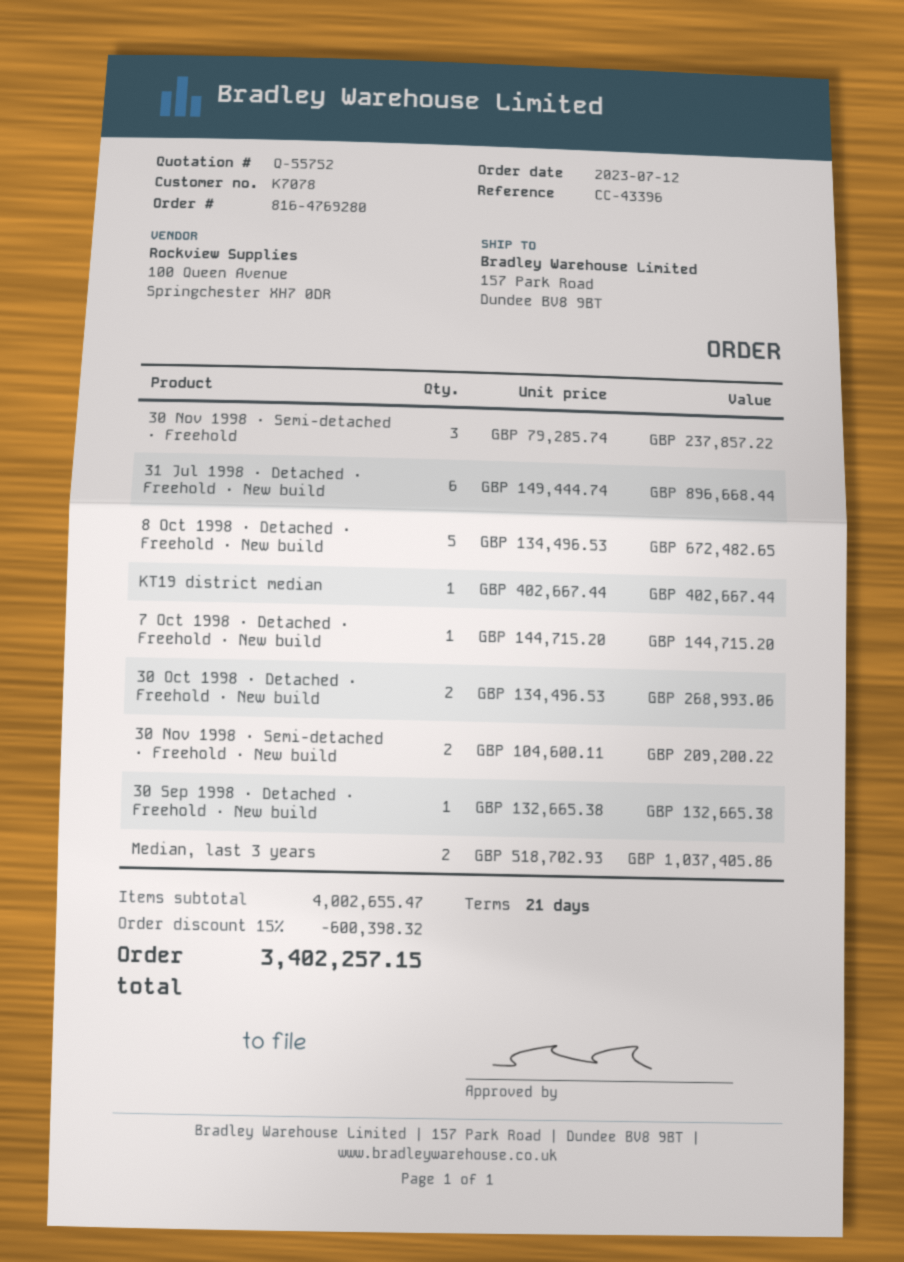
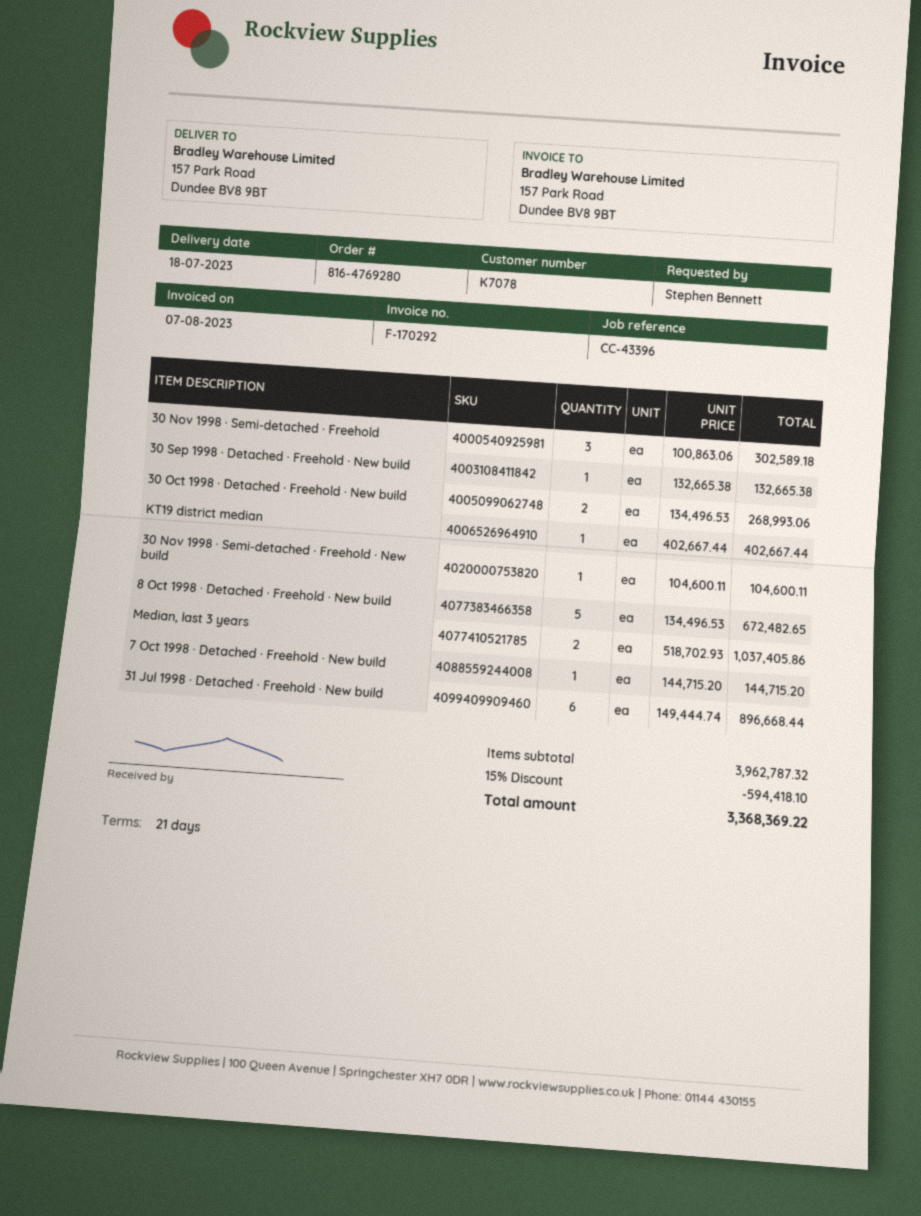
30 Nov 1998 · Semi-detached · Freehold: 3 x 79285.74 = 237857.22 -> 3 x 100863.06 = 302589.18
30 Nov 1998 · Semi-detached · Freehold · New build: 2 x 104600.11 = 209200.22 -> 1 x 104600.11 = 104600.11
subtotal: 4002655.47 -> 3962787.32
discount: 15% = 600398.32 -> 15% = 594418.10
total: 3402257.15 -> 3368369.22

